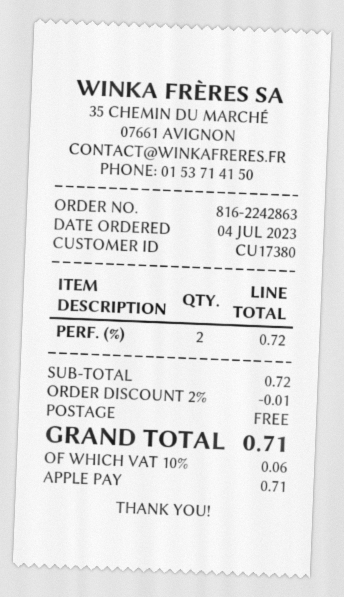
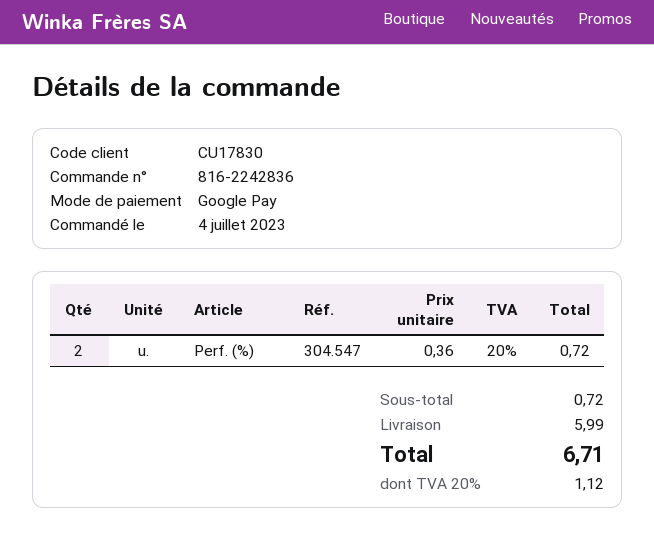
order number: 816-2242863 -> 816-2242836
customer number: CU17380 -> CU17830
payment method: Apple Pay -> Google Pay
discount: 2% = 0.01 -> none
shipping: 0.00 -> 5.99
tax: 10% = 0.06 -> 20% = 1.12
total: 0.71 -> 6.71

